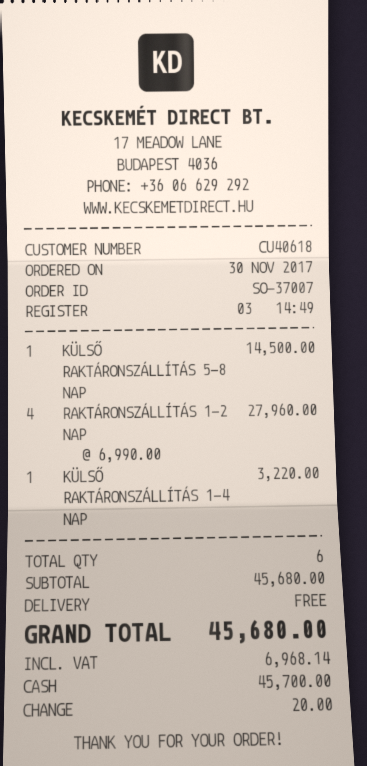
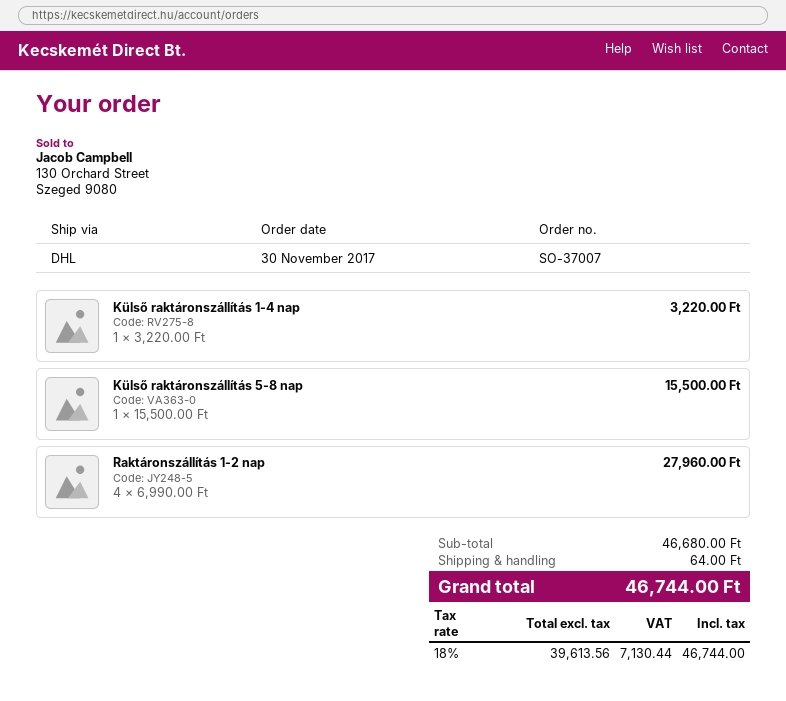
KÜLSŐ RAKTÁRONSZÁLLÍTÁS 5-8 NAP: 1 x 14500.00 = 14500.00 -> 1 x 15500.00 = 15500.00
subtotal: 45680.00 -> 46680.00
shipping: 0.00 -> 64.00
tax: 6968.14 -> 7130.44
total: 45680.00 -> 46744.00

